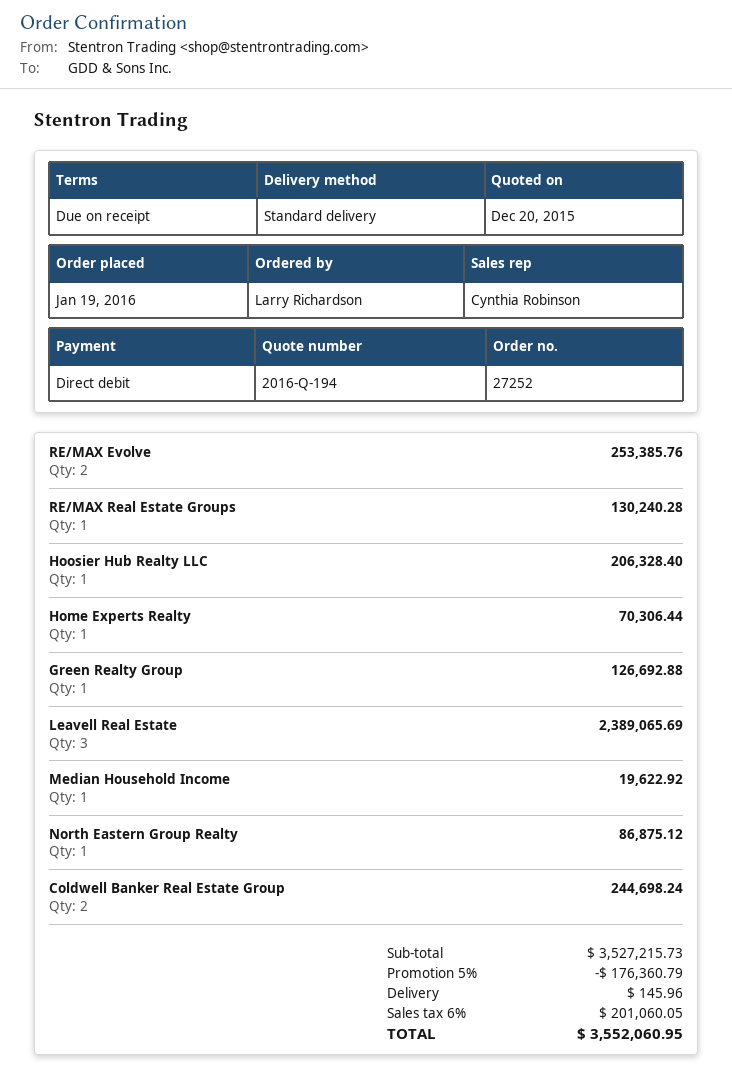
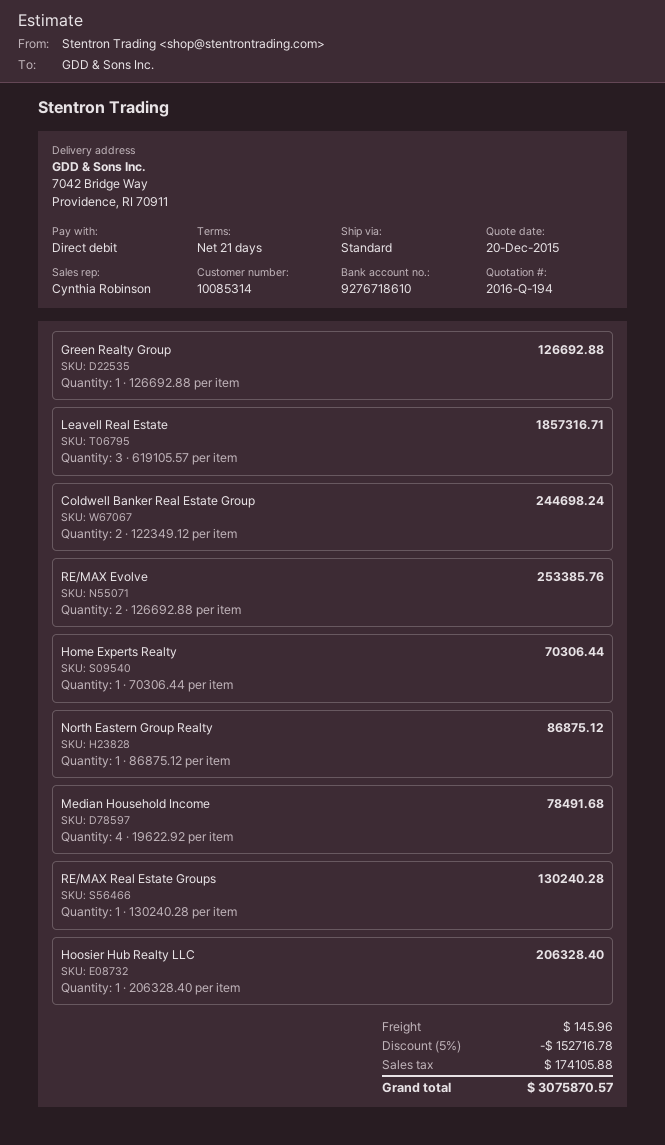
payment terms: on receipt -> 21 days
Leavell Real Estate: 3 for 2389065.69 -> 3 for 1857316.71
Median Household Income: 1 for 19622.92 -> 4 for 78491.68
discount: 5% = 176360.79 -> 5% = 152716.78
tax: 201060.05 -> 174105.88
total: 3552060.95 -> 3075870.57

